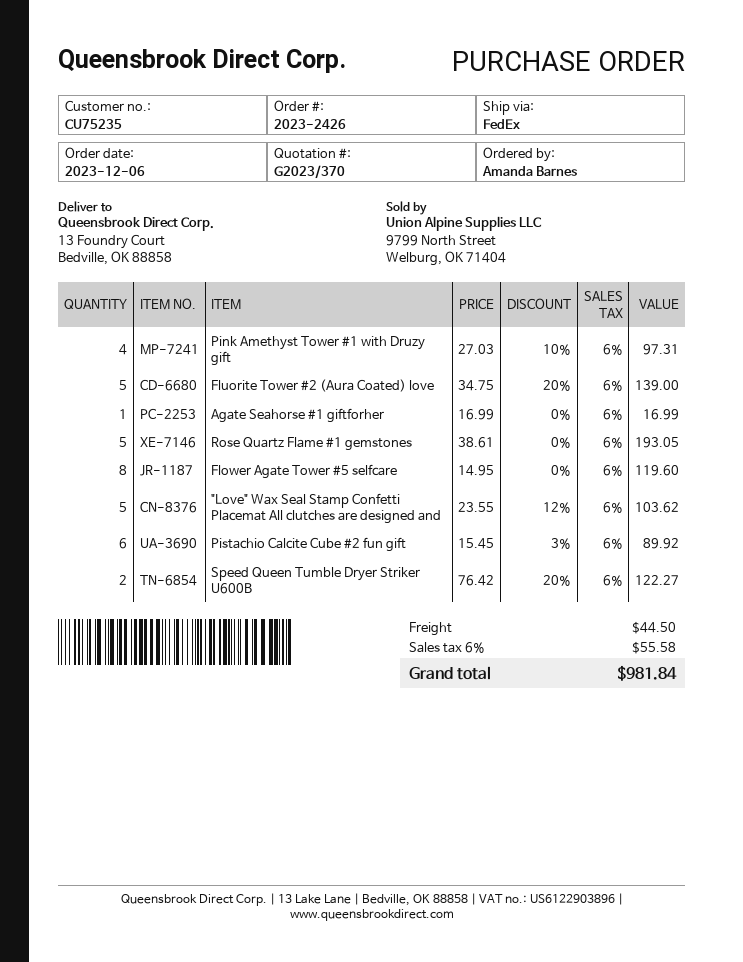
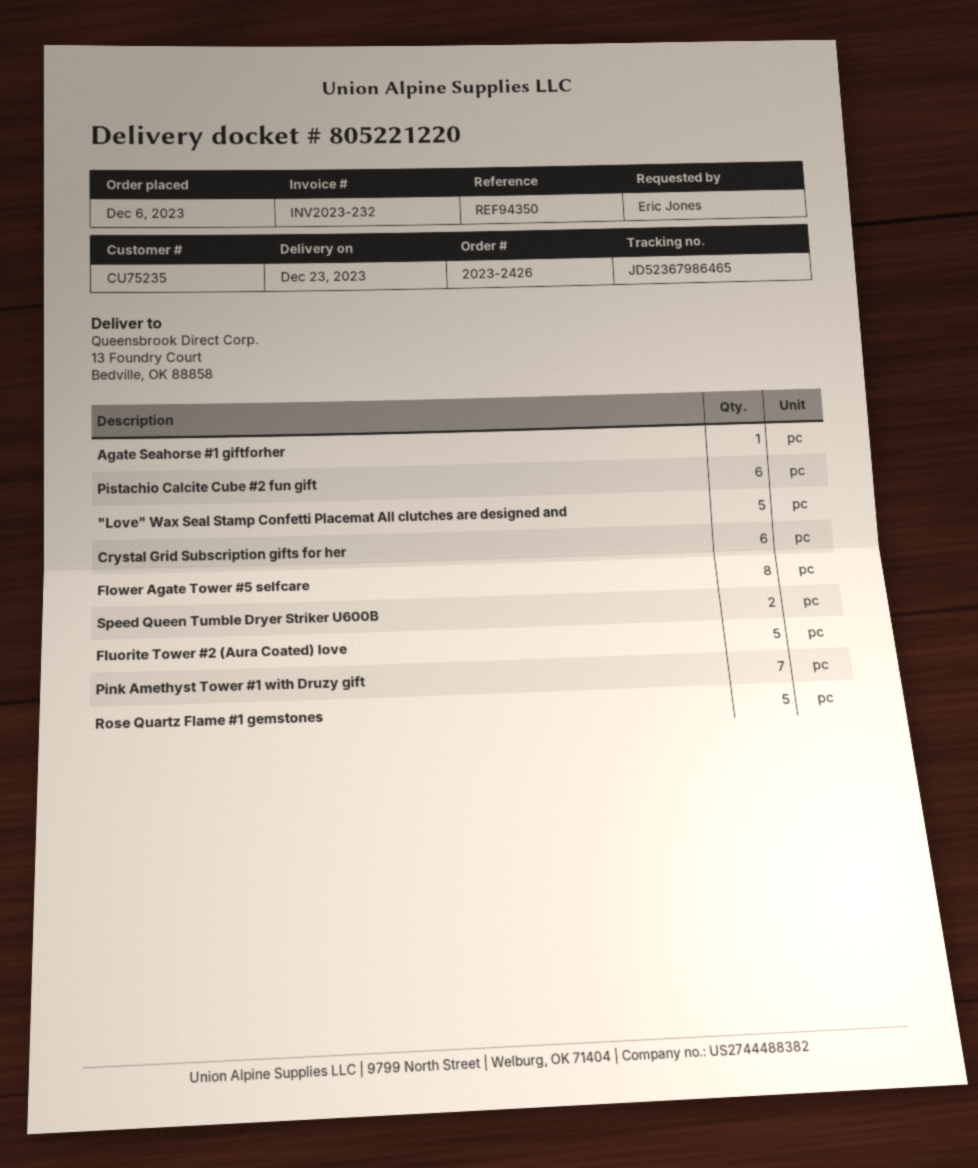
ordered by: Amanda Barnes -> Eric Jones
Pink Amethyst Tower #1 with Druzy gift: 4 -> 7
Crystal Grid Subscription gifts for her: none -> 6

